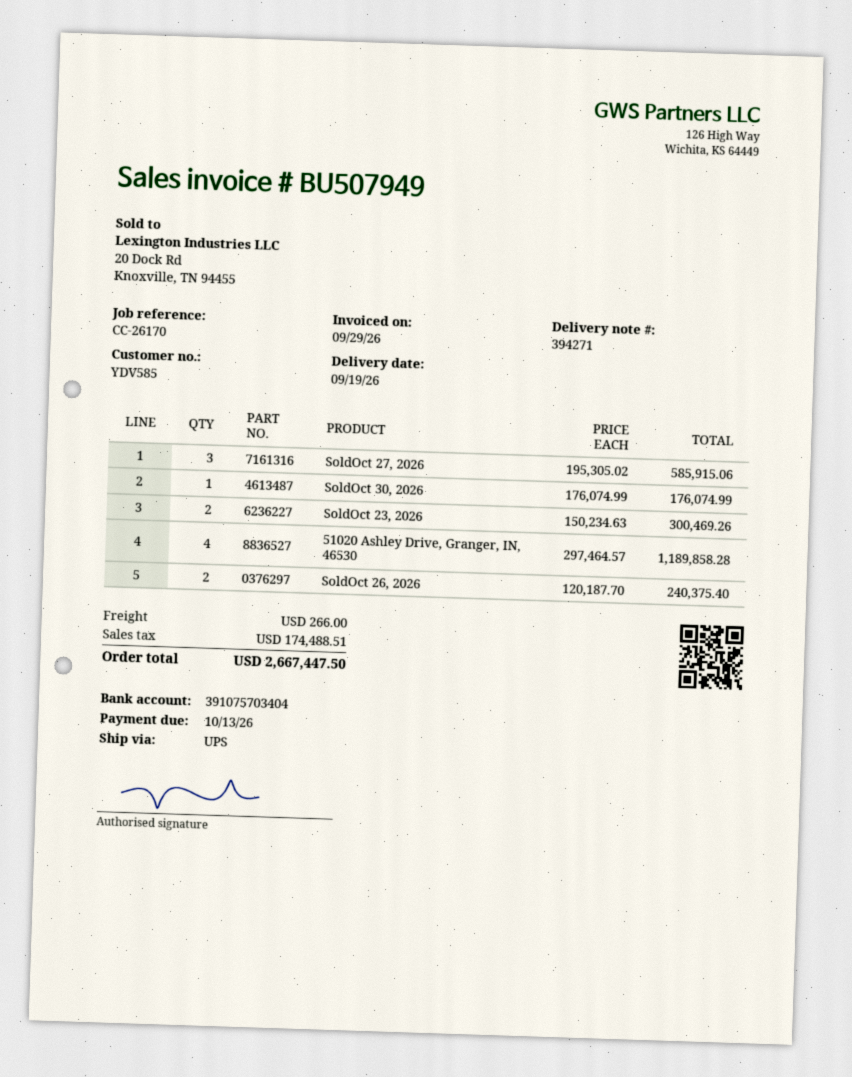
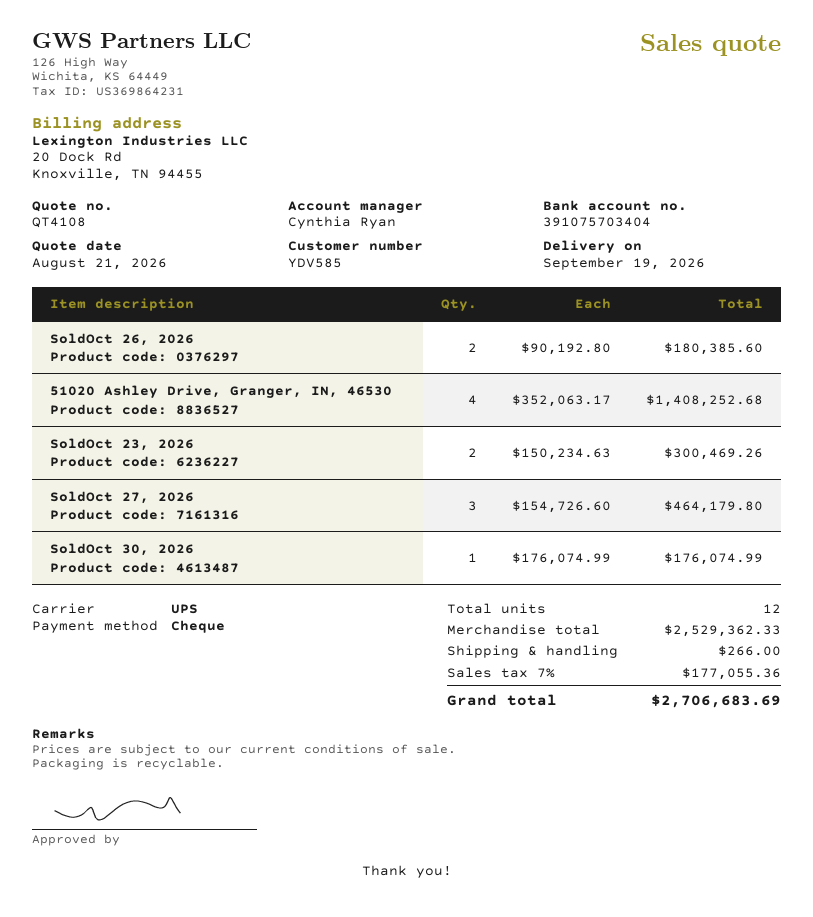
SoldOct 27, 2026: 3 x 195305.02 = 585915.06 -> 3 x 154726.60 = 464179.80
51020 Ashley Drive, Granger, IN, 46530: 4 x 297464.57 = 1189858.28 -> 4 x 352063.17 = 1408252.68
SoldOct 26, 2026: 2 x 120187.70 = 240375.40 -> 2 x 90192.80 = 180385.60
tax: 174488.51 -> 177055.36
total: 2667447.50 -> 2706683.69

